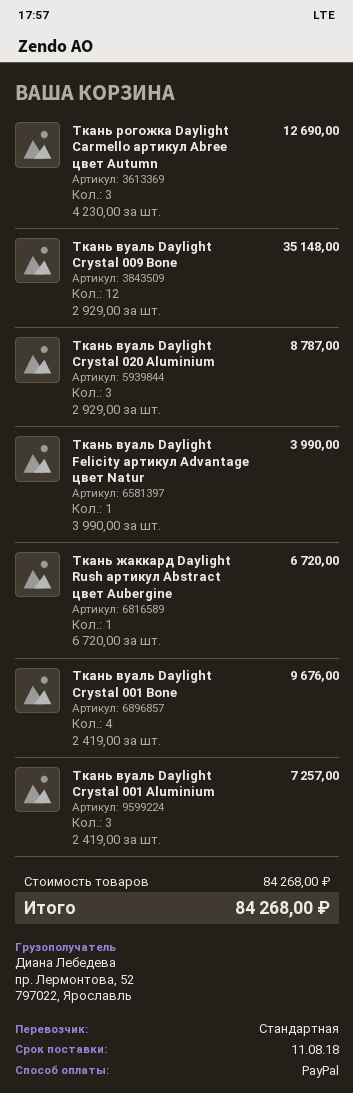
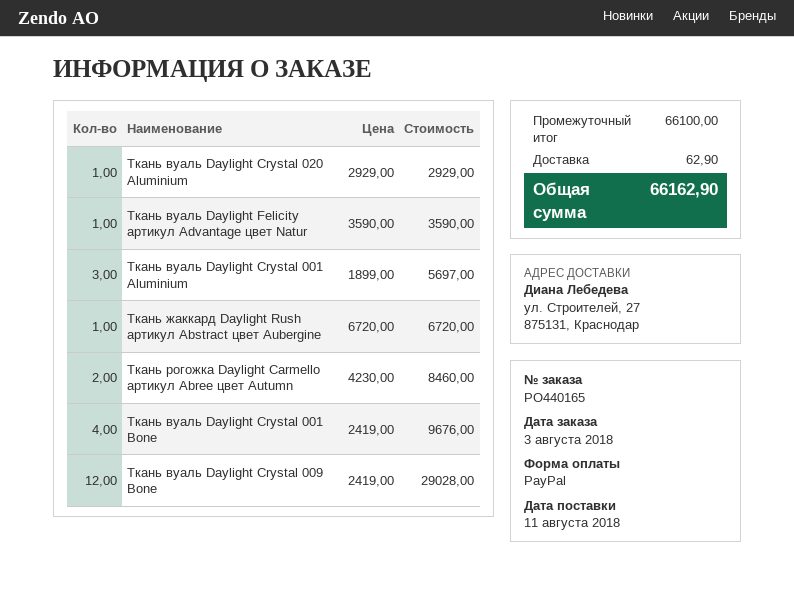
ship to: пр. Лермонтова, 52, 797022, Ярославль -> ул. Строителей, 27, 875131, Краснодар
Ткань рогожка Daylight Carmello артикул Abree цвет Autumn: 3 x 4230.00 = 12690.00 -> 2 x 4230.00 = 8460.00
Ткань вуаль Daylight Crystal 009 Bone: 12 x 2929.00 = 35148.00 -> 12 x 2419.00 = 29028.00
Ткань вуаль Daylight Crystal 020 Aluminium: 3 x 2929.00 = 8787.00 -> 1 x 2929.00 = 2929.00
Ткань вуаль Daylight Felicity артикул Advantage цвет Natur: 1 x 3990.00 = 3990.00 -> 1 x 3590.00 = 3590.00
Ткань вуаль Daylight Crystal 001 Aluminium: 3 x 2419.00 = 7257.00 -> 3 x 1899.00 = 5697.00
subtotal: 84268.00 -> 66100.00
shipping: none -> 62.90
total: 84268.00 -> 66162.90

